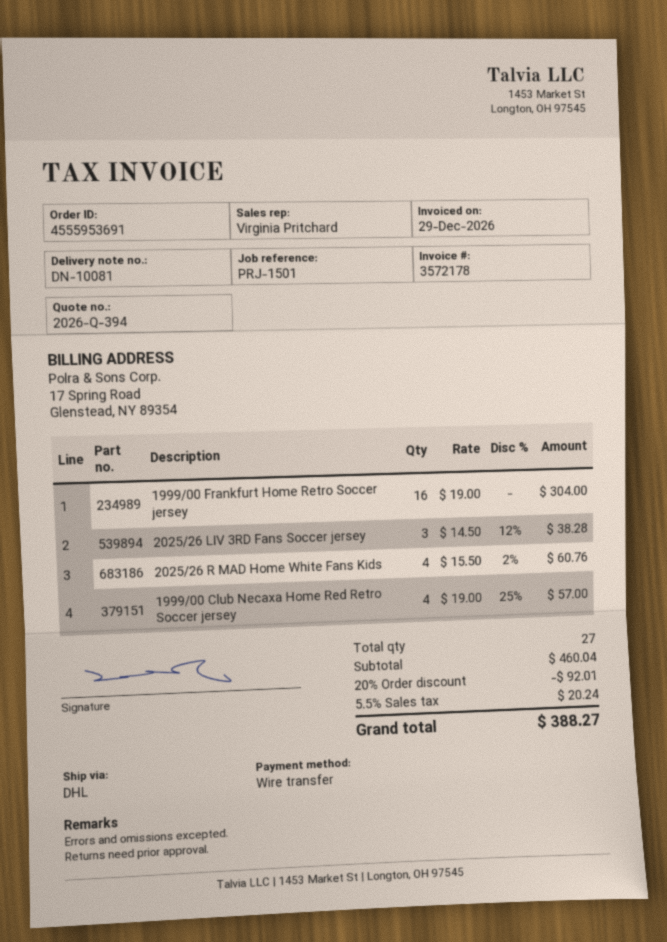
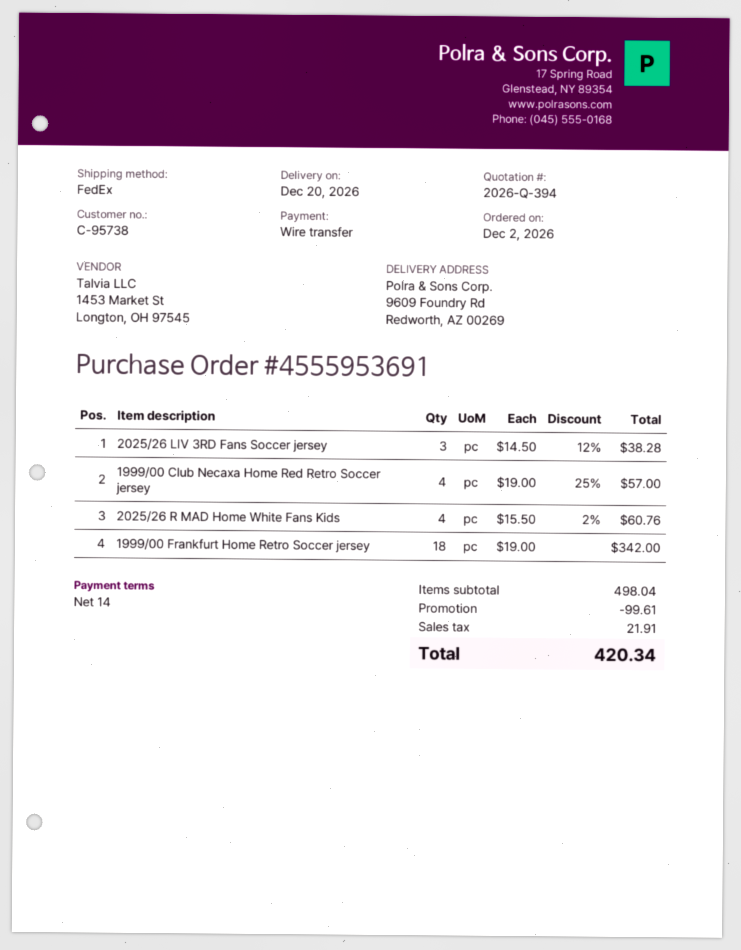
shipping method: DHL -> FedEx
1999/00 Frankfurt Home Retro Soccer jersey: 16 x 19.00 = 304.00 -> 18 x 19.00 = 342.00
subtotal: 460.04 -> 498.04
discount: 92.01 -> 99.61
tax: 20.24 -> 21.91
total: 388.27 -> 420.34

